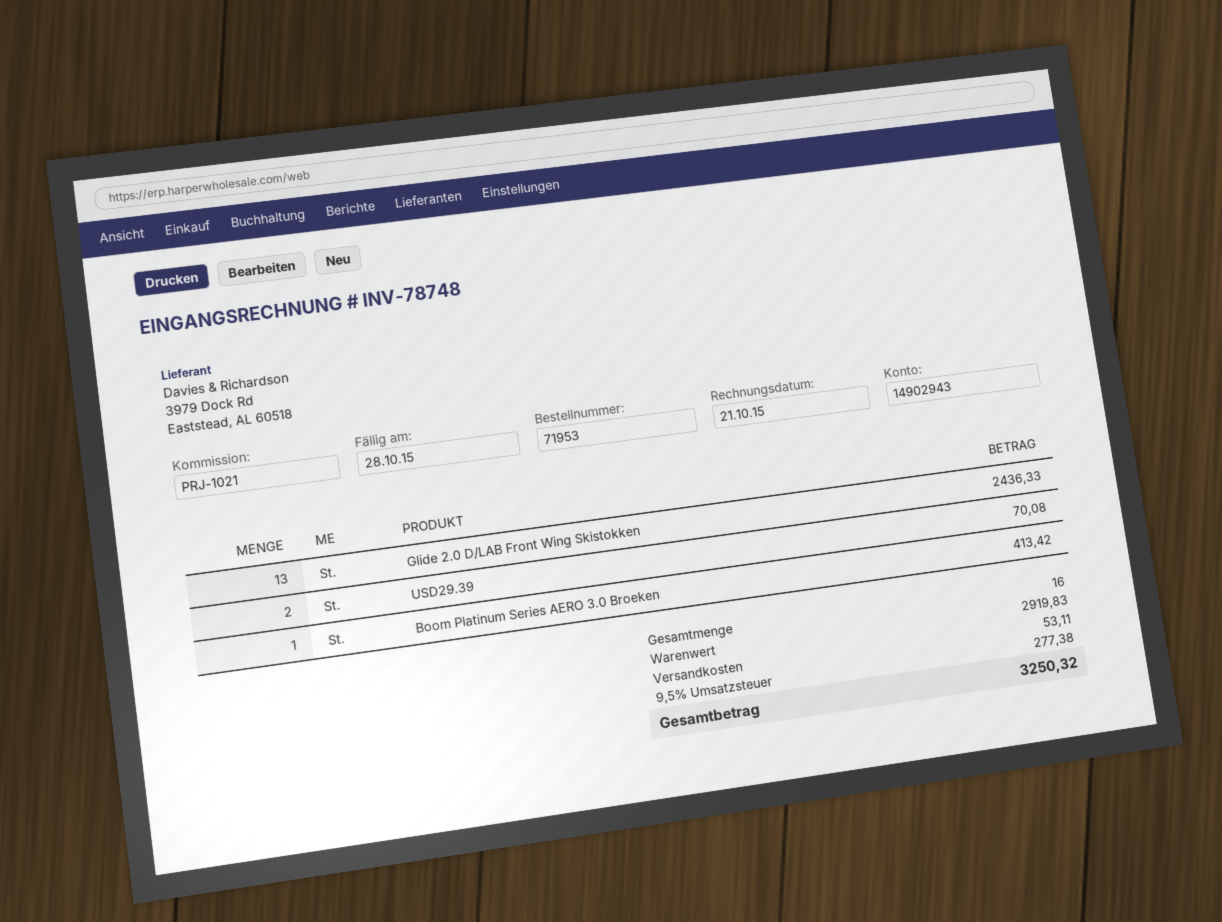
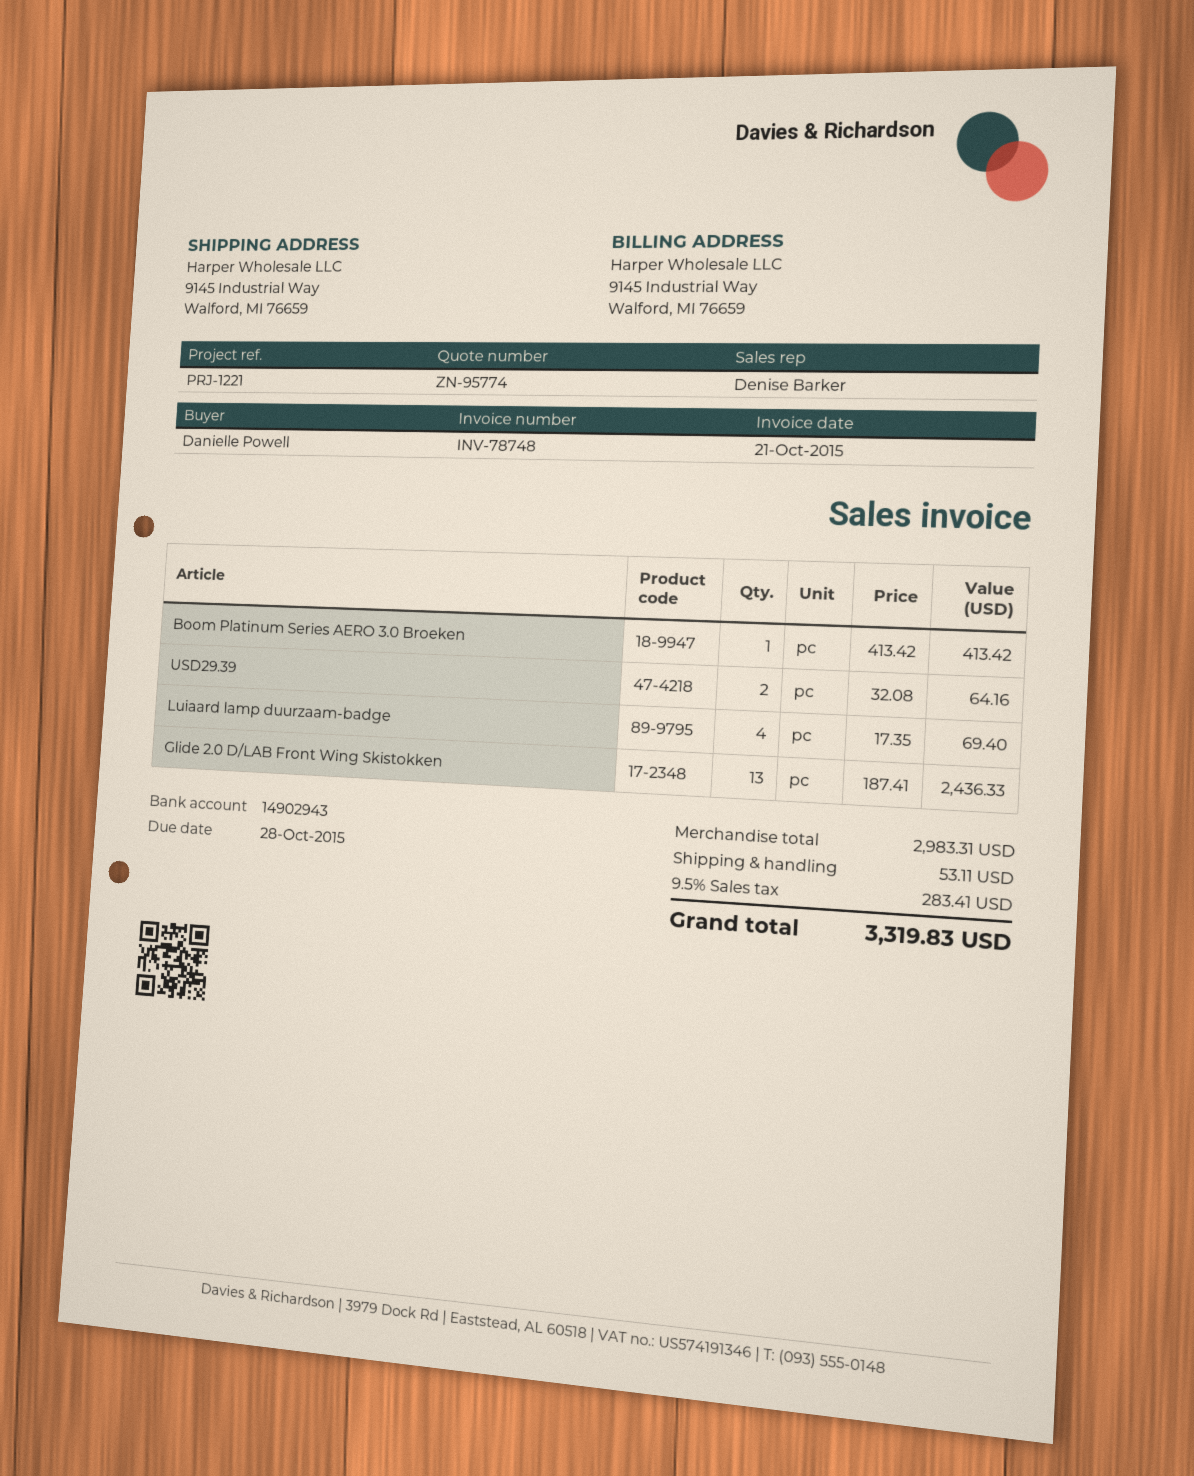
reference: PRJ-1021 -> PRJ-1221
USD29.39: 2 for 70.08 -> 2 for 64.16
Luiaard lamp duurzaam-badge: none -> 4 for 69.40
subtotal: 2919.83 -> 2983.31
tax: 9.5% = 277.38 -> 9.5% = 283.41
total: 3250.32 -> 3319.83

